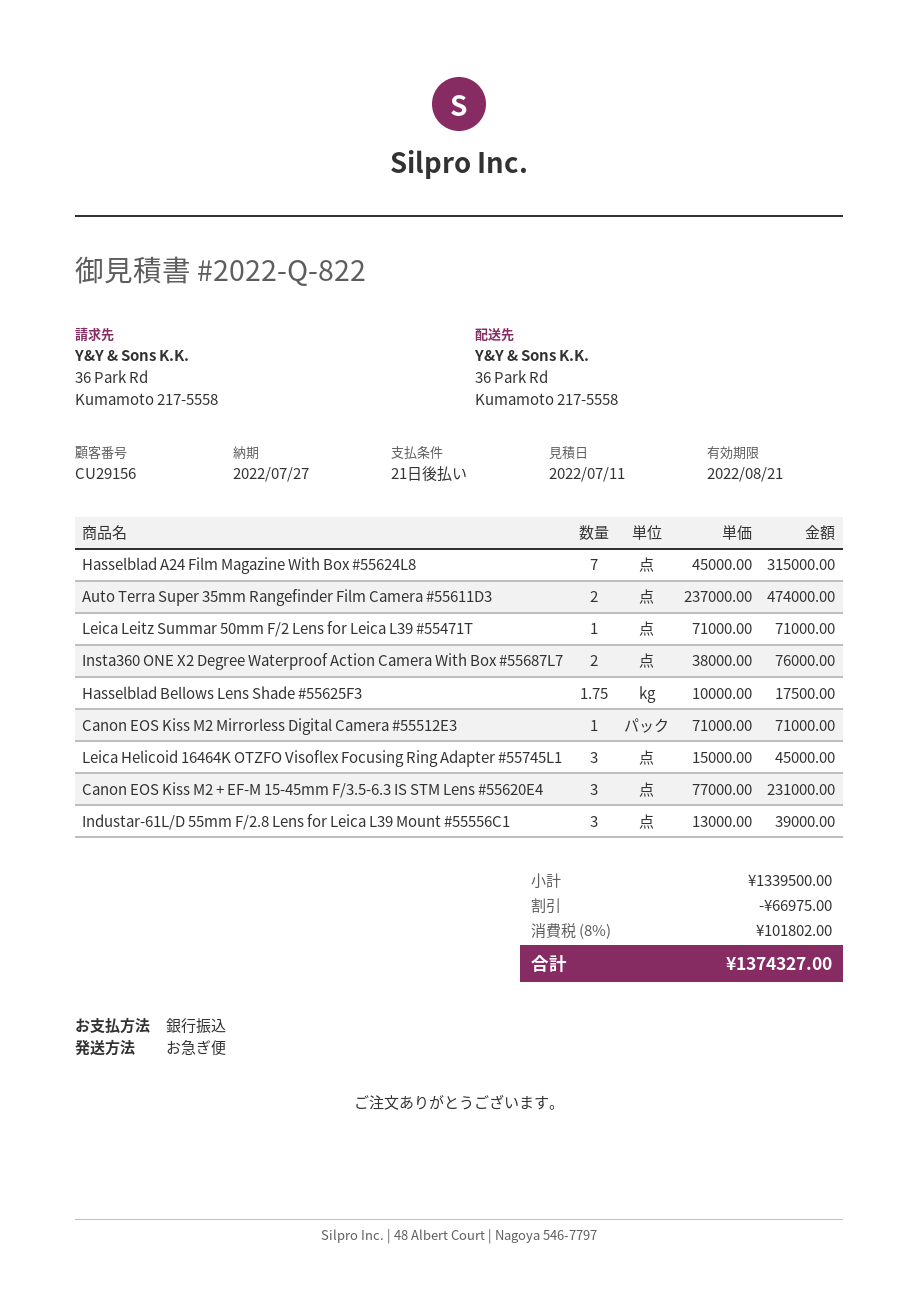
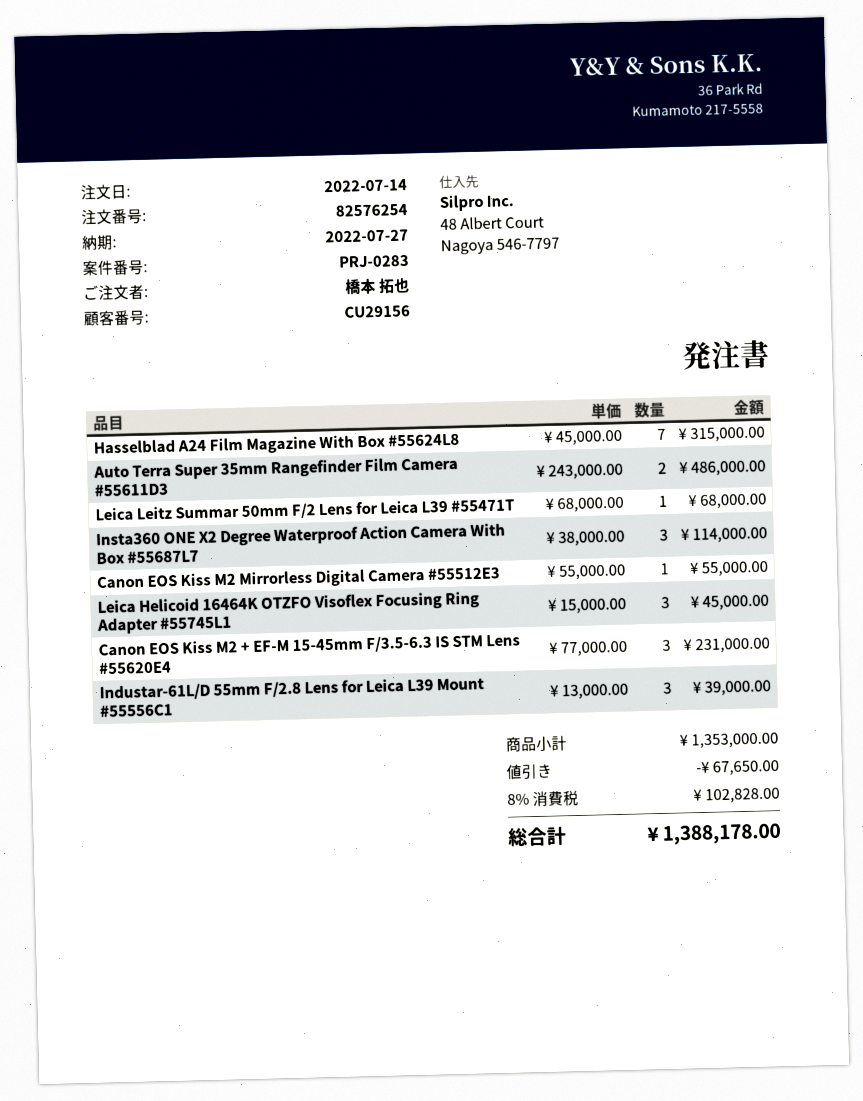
Auto Terra Super 35mm Rangefinder Film Camera #55611D3: 2 x 237000.00 = 474000.00 -> 2 x 243000.00 = 486000.00
Leica Leitz Summar 50mm F/2 Lens for Leica L39 #55471T: 1 x 71000.00 = 71000.00 -> 1 x 68000.00 = 68000.00
Insta360 ONE X2 Degree Waterproof Action Camera With Box #55687L7: 2 x 38000.00 = 76000.00 -> 3 x 38000.00 = 114000.00
Hasselblad Bellows Lens Shade #55625F3: 1.75 x 10000.00 = 17500.00 -> none
Canon EOS Kiss M2 Mirrorless Digital Camera #55512E3: 1 x 71000.00 = 71000.00 -> 1 x 55000.00 = 55000.00
subtotal: 1339500.00 -> 1353000.00
discount: 66975.00 -> 67650.00
tax: 8% = 101802.00 -> 8% = 102828.00
total: 1374327.00 -> 1388178.00

